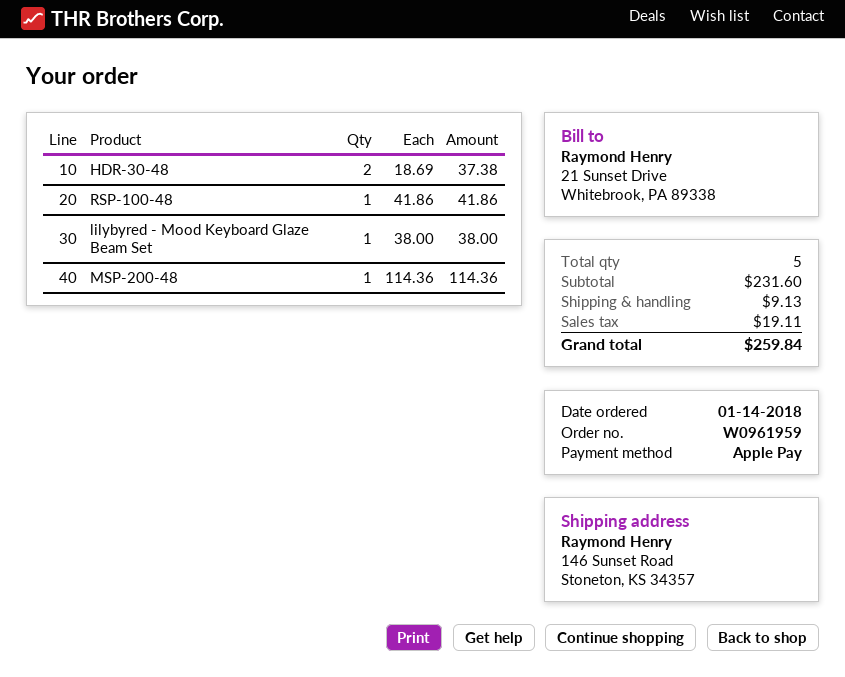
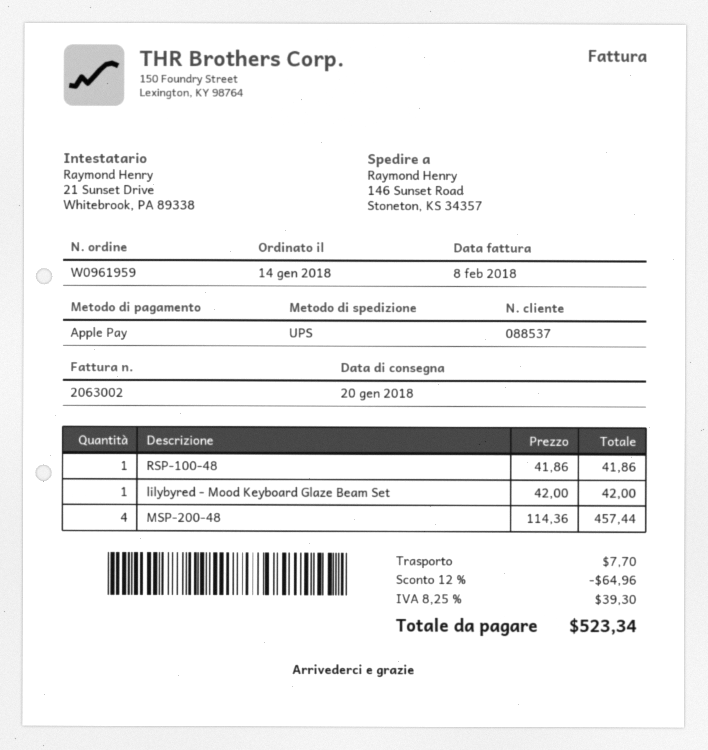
HDR-30-48: 2 x 18.69 = 37.38 -> none
lilybyred - Mood Keyboard Glaze Beam Set: 1 x 38.00 = 38.00 -> 1 x 42.00 = 42.00
MSP-200-48: 1 x 114.36 = 114.36 -> 4 x 114.36 = 457.44
discount: none -> 12% = 64.96
shipping: 9.13 -> 7.70
tax: 19.11 -> 39.30
total: 259.84 -> 523.34

